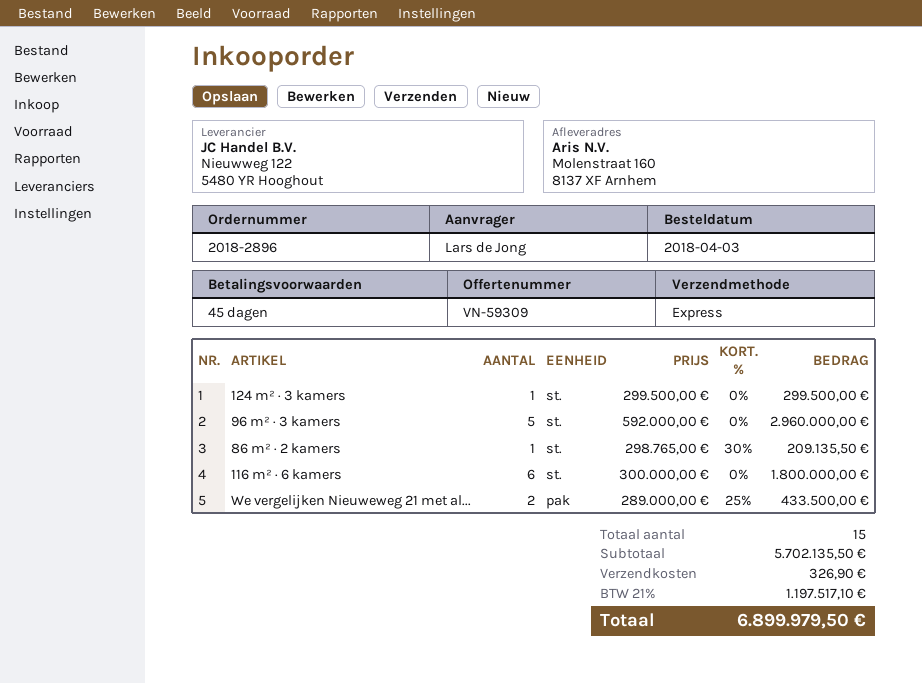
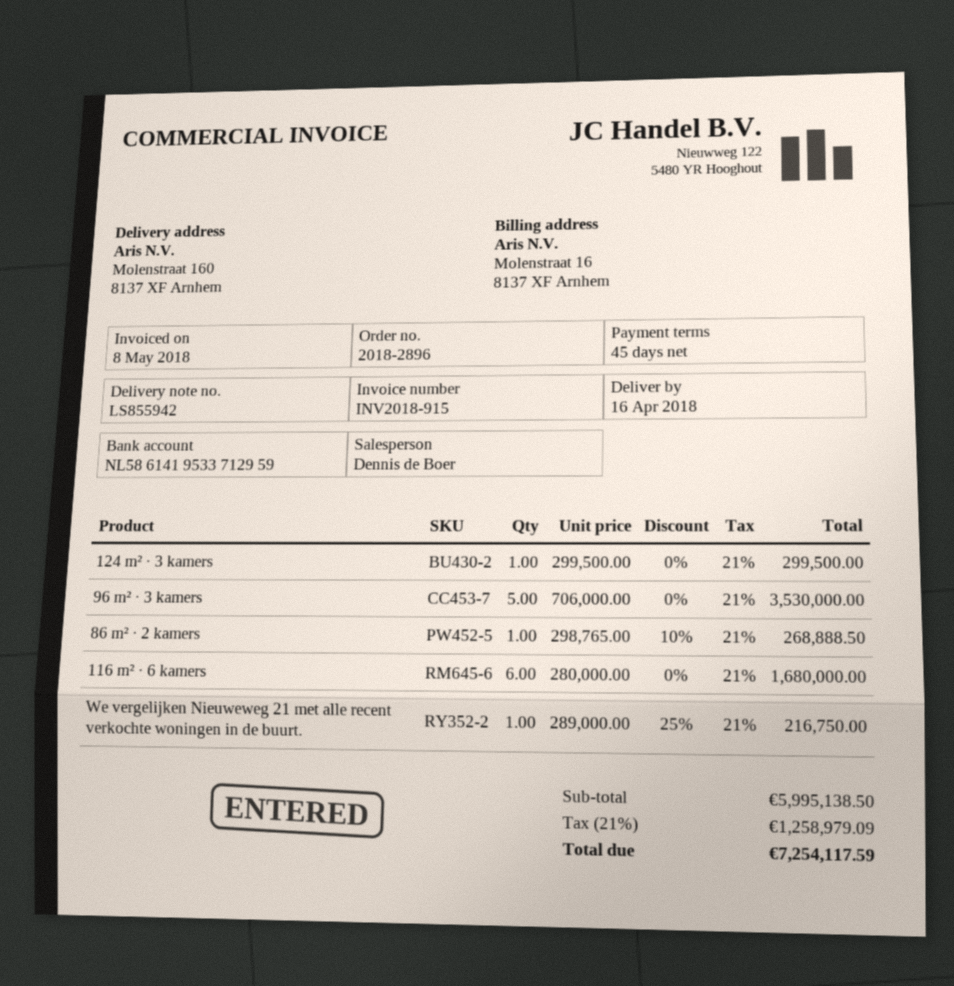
96 m² · 3 kamers: 5 x 592000.00 = 2960000.00 -> 5 x 706000.00 = 3530000.00
86 m² · 2 kamers: 1 x 298765.00 - 30% = 209135.50 -> 1 x 298765.00 - 10% = 268888.50
116 m² · 6 kamers: 6 x 300000.00 = 1800000.00 -> 6 x 280000.00 = 1680000.00
We vergelijken Nieuweweg 21 met al...: 2 x 289000.00 - 25% = 433500.00 -> 1 x 289000.00 - 25% = 216750.00
subtotal: 5702135.50 -> 5995138.50
shipping: 326.90 -> none
tax: 21% = 1197517.10 -> 21% = 1258979.09
total: 6899979.50 -> 7254117.59

